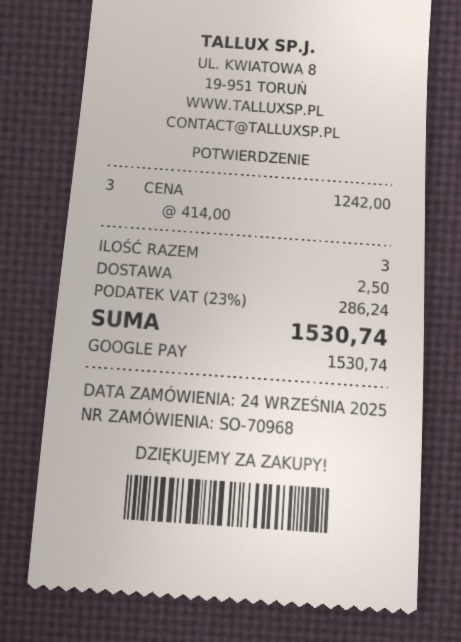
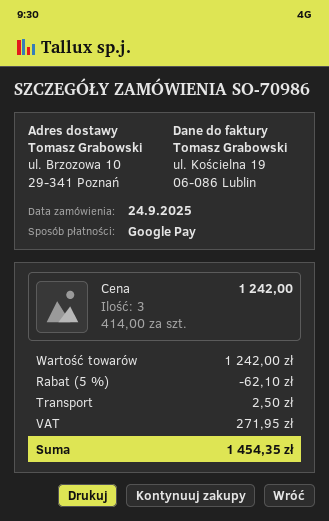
order number: SO-70968 -> SO-70986
discount: none -> 5% = 62.10
tax: 286.24 -> 271.95
total: 1530.74 -> 1454.35

